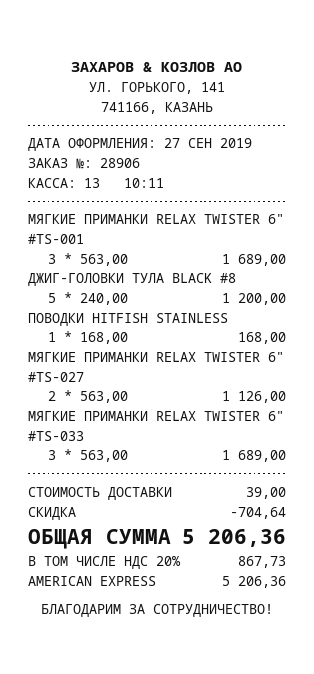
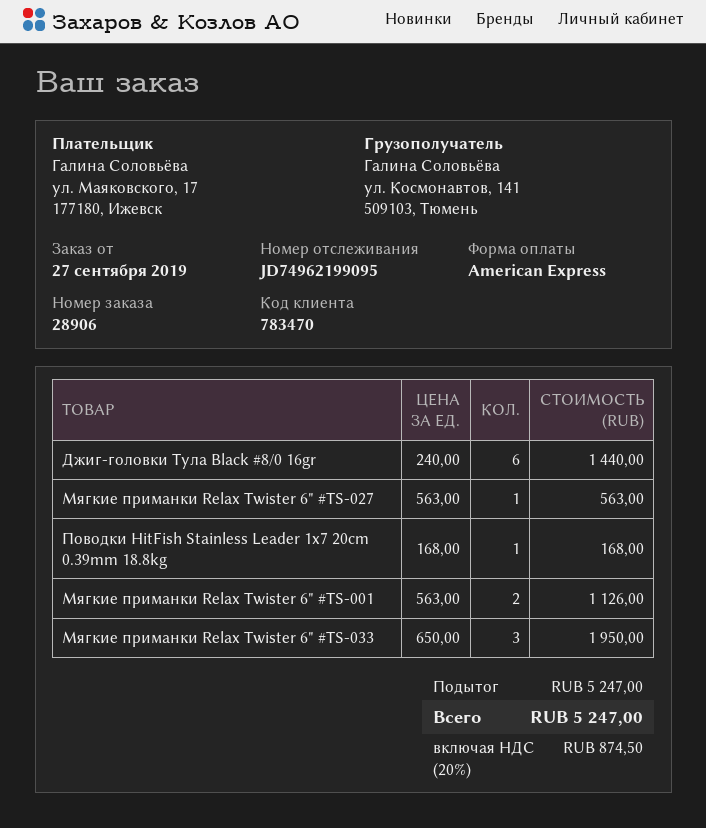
МЯГКИЕ ПРИМАНКИ RELAX TWISTER 6" #TS-001: 3 x 563.00 = 1689.00 -> 2 x 563.00 = 1126.00
ДЖИГ-ГОЛОВКИ ТУЛА BLACK #8: 5 x 240.00 = 1200.00 -> 6 x 240.00 = 1440.00
МЯГКИЕ ПРИМАНКИ RELAX TWISTER 6" #TS-027: 2 x 563.00 = 1126.00 -> 1 x 563.00 = 563.00
МЯГКИЕ ПРИМАНКИ RELAX TWISTER 6" #TS-033: 3 x 563.00 = 1689.00 -> 3 x 650.00 = 1950.00
discount: 704.64 -> none
shipping: 39.00 -> none
tax: 20% = 867.73 -> 20% = 874.50
total: 5206.36 -> 5247.00

